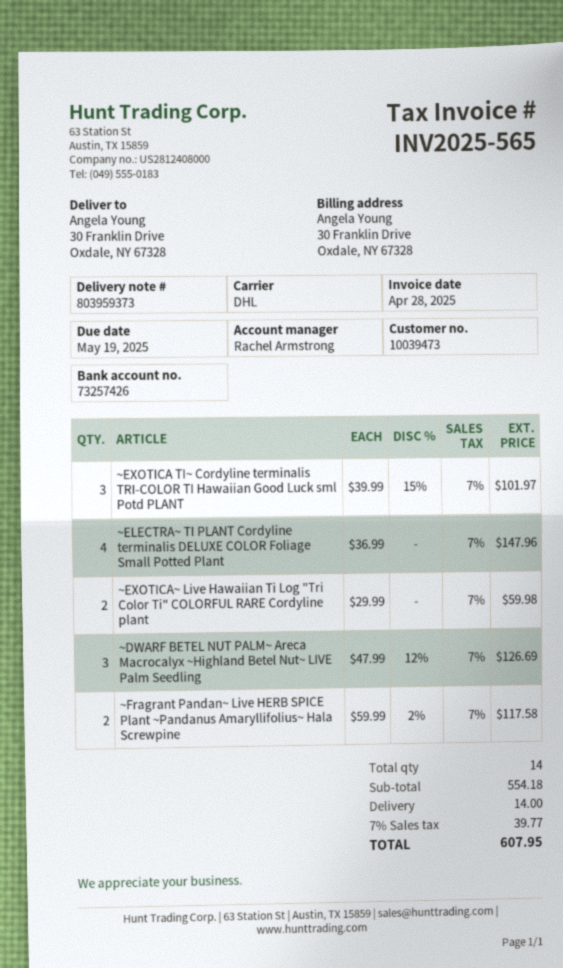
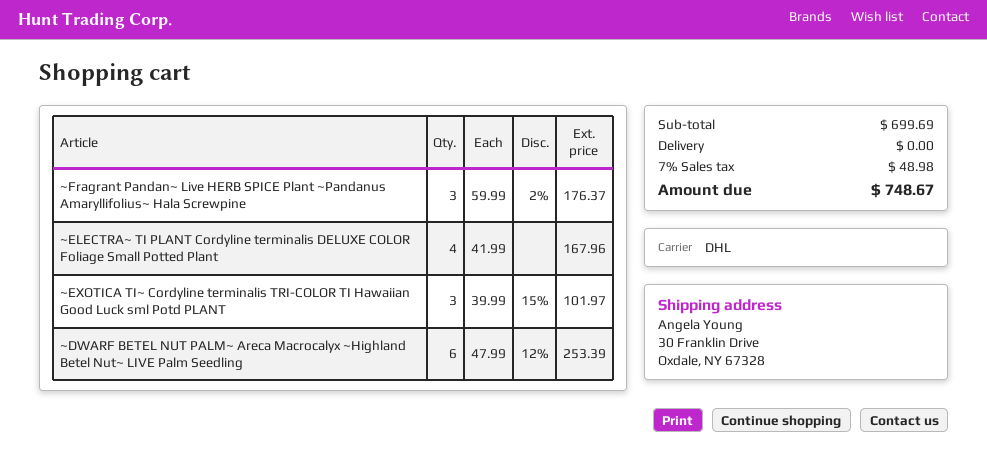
~ELECTRA~ TI PLANT Cordyline terminalis DELUXE COLOR Foliage Small Potted Plant: 4 x 36.99 = 147.96 -> 4 x 41.99 = 167.96
~EXOTICA~ Live Hawaiian Ti Log "Tri Color Ti" COLORFUL RARE Cordyline plant: 2 x 29.99 = 59.98 -> none
~DWARF BETEL NUT PALM~ Areca Macrocalyx ~Highland Betel Nut~ LIVE Palm Seedling: 3 x 47.99 - 12% = 126.69 -> 6 x 47.99 - 12% = 253.39
~Fragrant Pandan~ Live HERB SPICE Plant ~Pandanus Amaryllifolius~ Hala Screwpine: 2 x 59.99 - 2% = 117.58 -> 3 x 59.99 - 2% = 176.37
subtotal: 554.18 -> 699.69
shipping: 14.00 -> 0.00
tax: 7% = 39.77 -> 7% = 48.98
total: 607.95 -> 748.67

